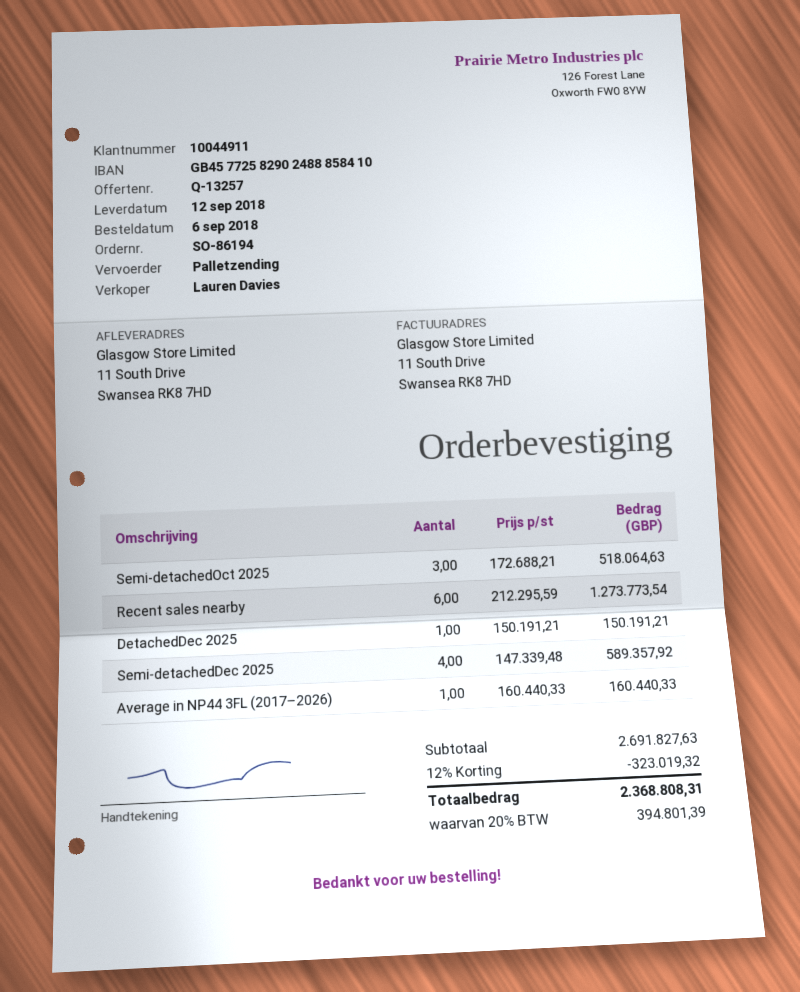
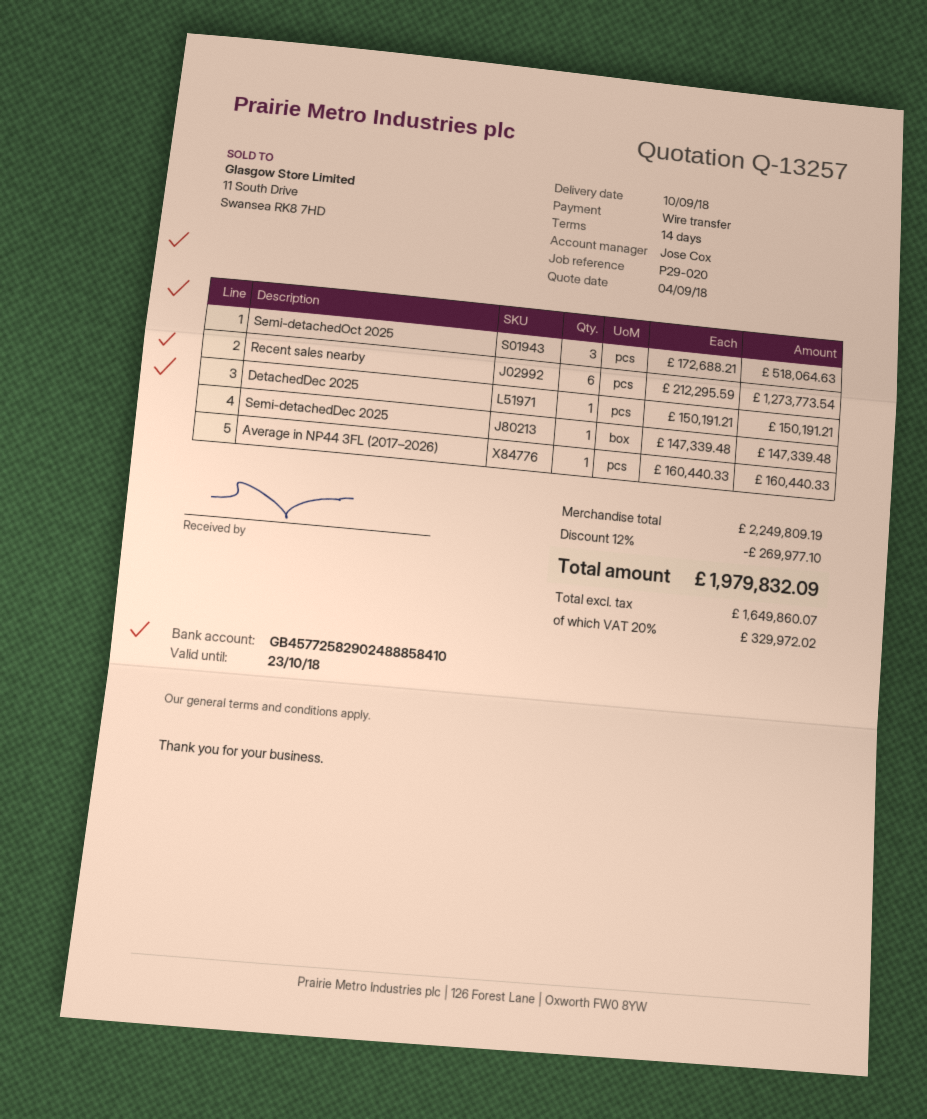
delivery date: 2018-09-12 -> 2018-09-10
sales rep: Lauren Davies -> Jose Cox
Semi-detachedDec 2025: 4 x 147339.48 = 589357.92 -> 1 x 147339.48 = 147339.48
subtotal: 2691827.63 -> 2249809.19
discount: 12% = 323019.32 -> 12% = 269977.10
tax: 20% = 394801.39 -> 20% = 329972.02
total: 2368808.31 -> 1979832.09

